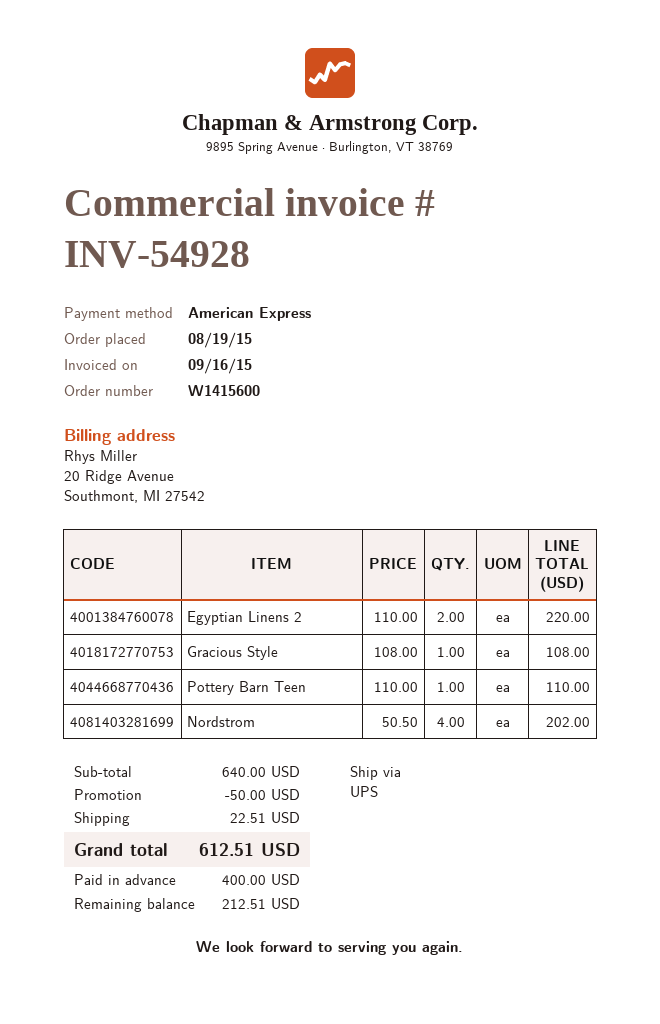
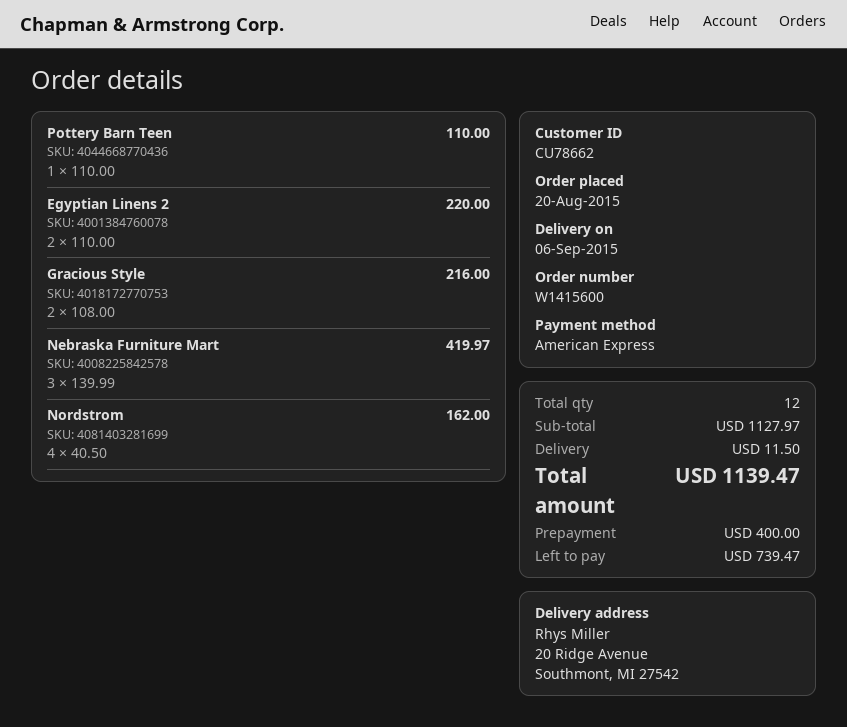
order date: 2015-08-19 -> 2015-08-20
Gracious Style: 1 x 108.00 = 108.00 -> 2 x 108.00 = 216.00
Nordstrom: 4 x 50.50 = 202.00 -> 4 x 40.50 = 162.00
Nebraska Furniture Mart: none -> 3 x 139.99 = 419.97
subtotal: 640.00 -> 1127.97
discount: 50.00 -> none
shipping: 22.51 -> 11.50
total: 612.51 -> 1139.47
balance: 212.51 -> 739.47

